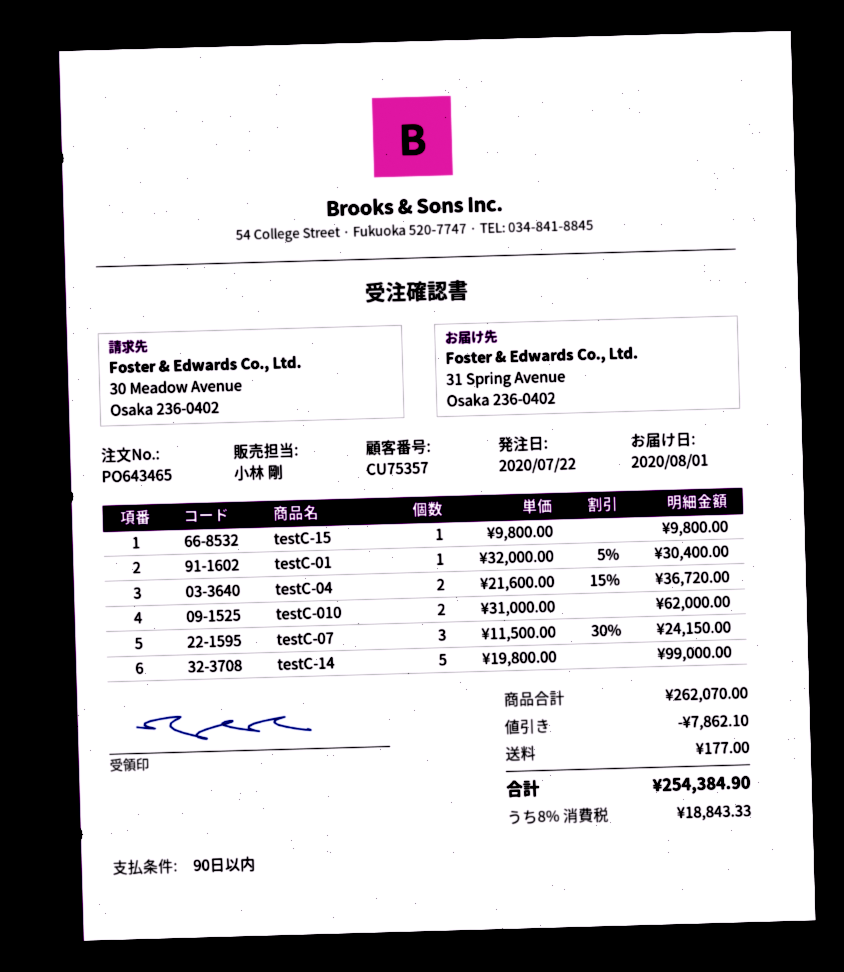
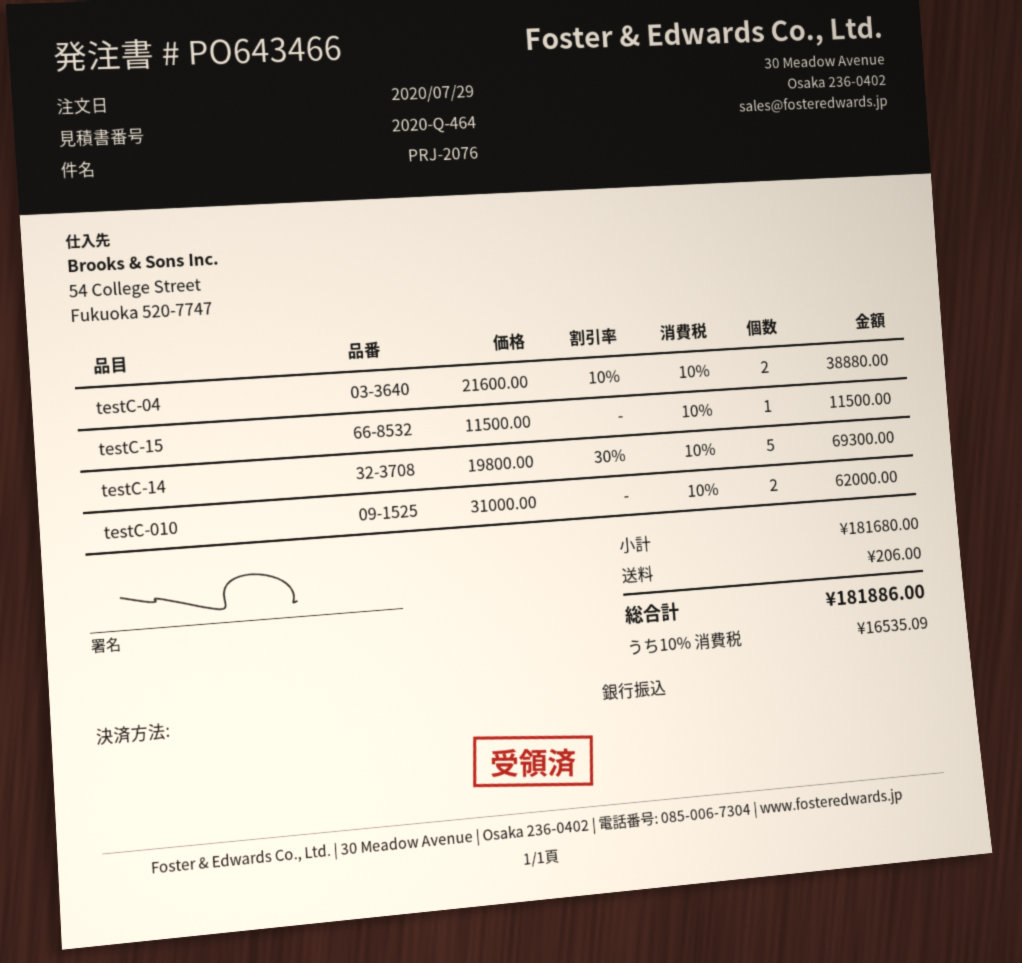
order number: PO643465 -> PO643466
order date: 2020-07-22 -> 2020-07-29
testC-15: 1 x 9800.00 = 9800.00 -> 1 x 11500.00 = 11500.00
testC-01: 1 x 32000.00 - 5% = 30400.00 -> none
testC-04: 2 x 21600.00 - 15% = 36720.00 -> 2 x 21600.00 - 10% = 38880.00
testC-07: 3 x 11500.00 - 30% = 24150.00 -> none
testC-14: 5 x 19800.00 = 99000.00 -> 5 x 19800.00 - 30% = 69300.00
subtotal: 262070.00 -> 181680.00
discount: 7862.10 -> none
shipping: 177.00 -> 206.00
tax: 8% = 18843.33 -> 10% = 16535.09
total: 254384.90 -> 181886.00

